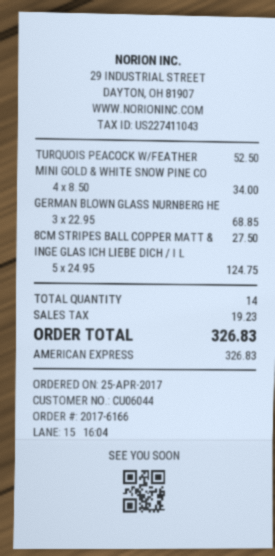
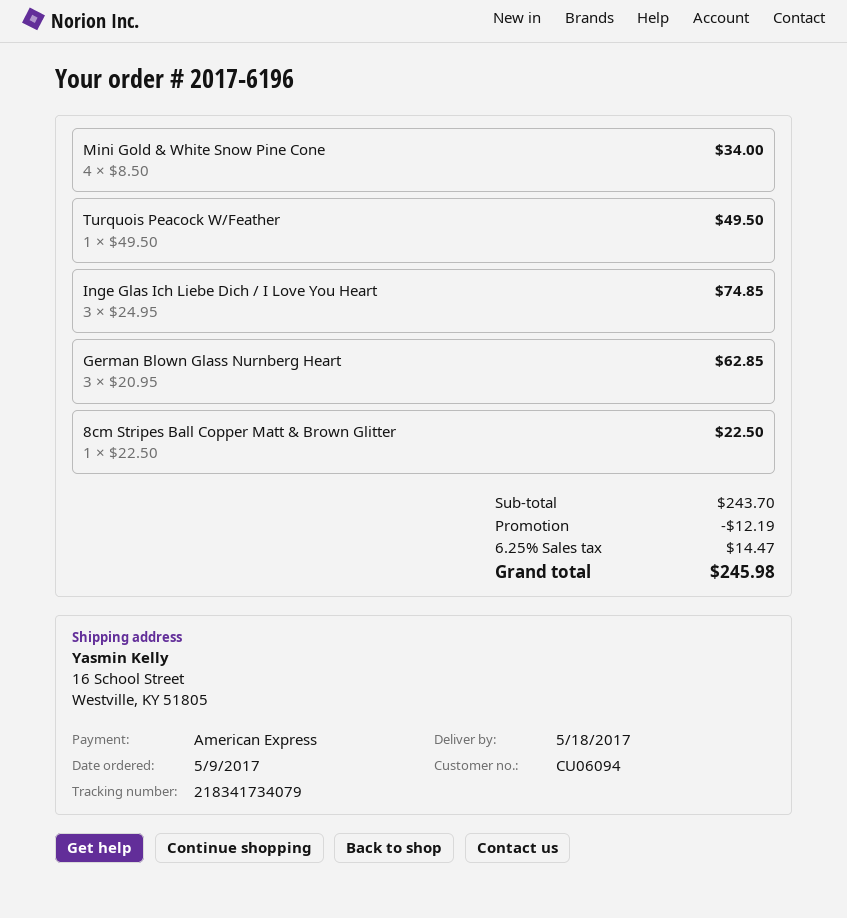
order number: 2017-6166 -> 2017-6196
order date: 2017-04-25 -> 2017-05-09
customer number: CU06044 -> CU06094
TURQUOIS PEACOCK W/FEATHER: 1 x 52.50 = 52.50 -> 1 x 49.50 = 49.50
GERMAN BLOWN GLASS NURNBERG HE: 3 x 22.95 = 68.85 -> 3 x 20.95 = 62.85
8CM STRIPES BALL COPPER MATT &: 1 x 27.50 = 27.50 -> 1 x 22.50 = 22.50
INGE GLAS ICH LIEBE DICH / I L: 5 x 24.95 = 124.75 -> 3 x 24.95 = 74.85
discount: none -> 12.19
tax: 19.23 -> 14.47
total: 326.83 -> 245.98

